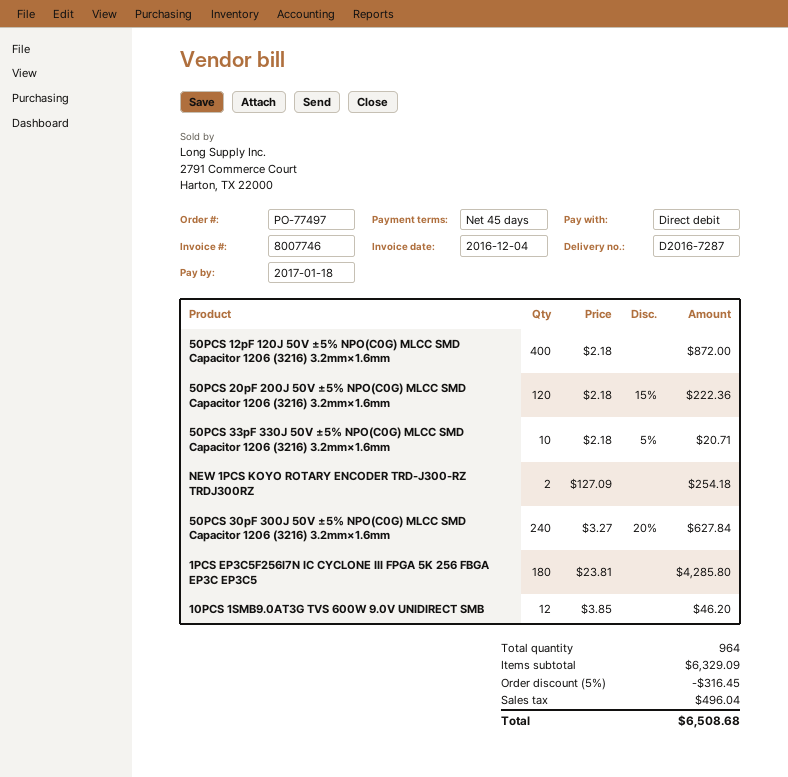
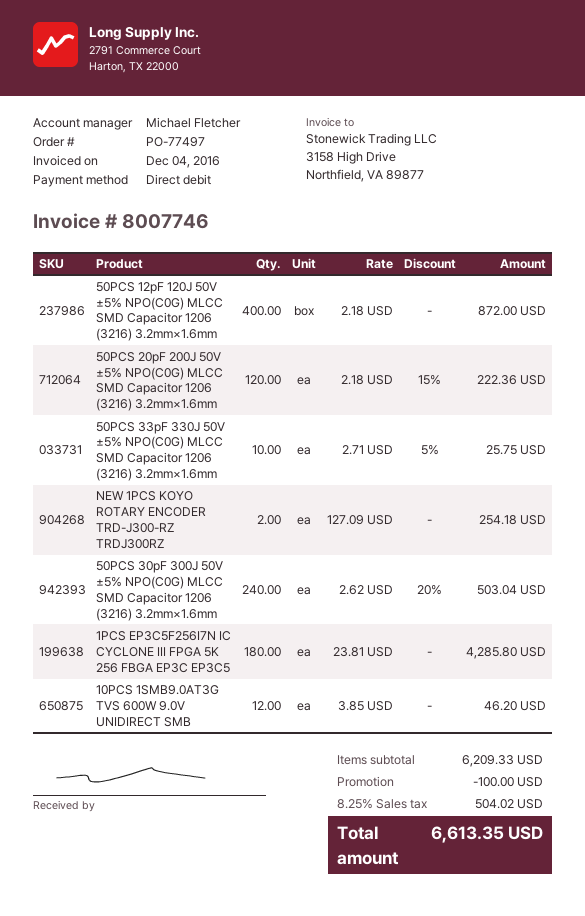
50PCS 33pF 330J 50V ±5% NPO(C0G) MLCC SMD Capacitor 1206 (3216) 3.2mm×1.6mm: 10 x 2.18 - 5% = 20.71 -> 10 x 2.71 - 5% = 25.75
50PCS 30pF 300J 50V ±5% NPO(C0G) MLCC SMD Capacitor 1206 (3216) 3.2mm×1.6mm: 240 x 3.27 - 20% = 627.84 -> 240 x 2.62 - 20% = 503.04
subtotal: 6329.09 -> 6209.33
discount: 316.45 -> 100.00
tax: 496.04 -> 504.02
total: 6508.68 -> 6613.35

